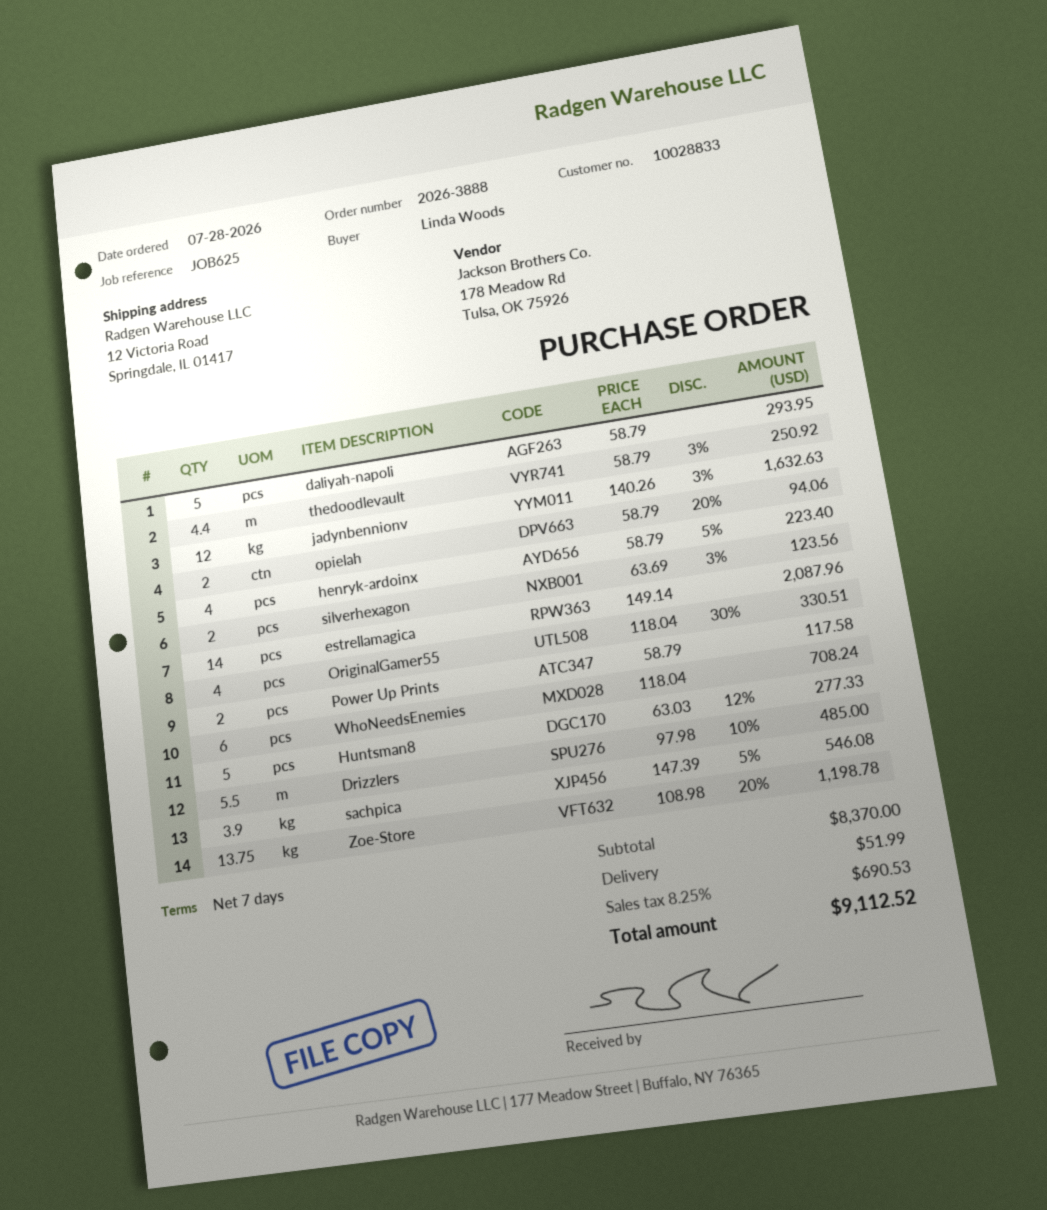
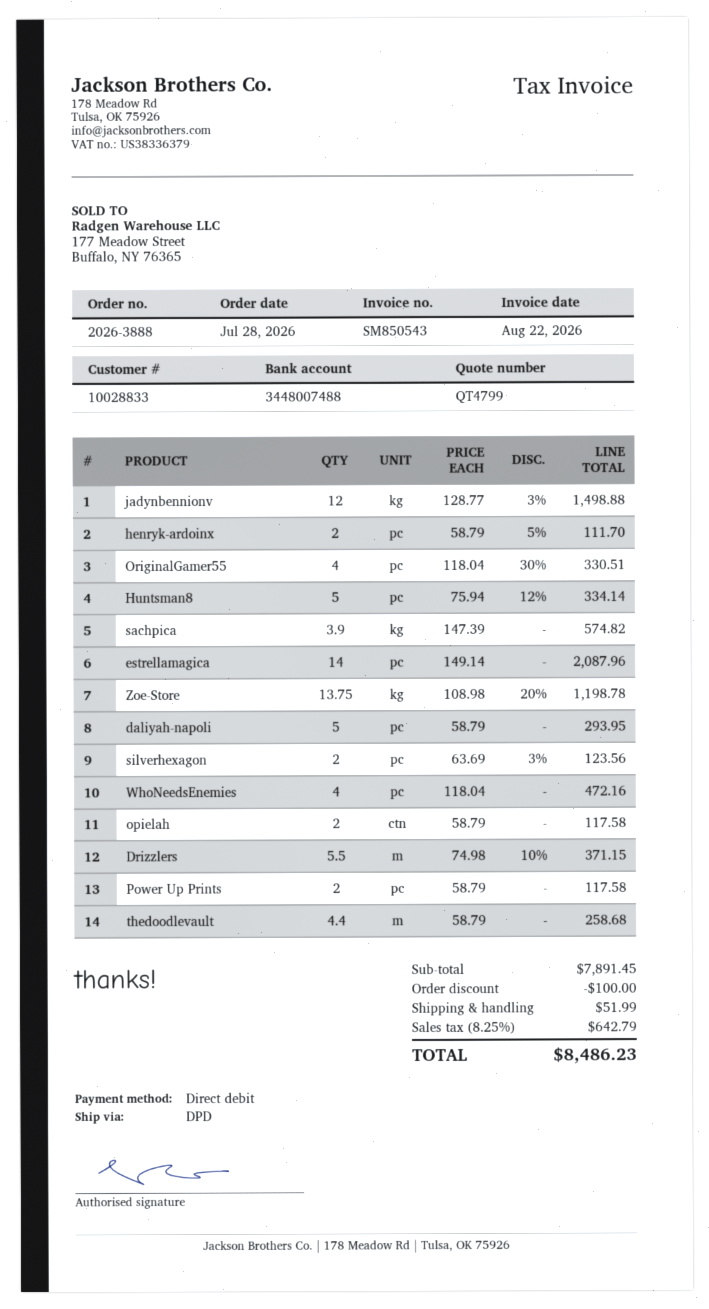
thedoodlevault: 4.4 x 58.79 - 3% = 250.92 -> 4.4 x 58.79 = 258.68
jadynbennionv: 12 x 140.26 - 3% = 1632.63 -> 12 x 128.77 - 3% = 1498.88
opielah: 2 x 58.79 - 20% = 94.06 -> 2 x 58.79 = 117.58
henryk-ardoinx: 4 x 58.79 - 5% = 223.40 -> 2 x 58.79 - 5% = 111.70
WhoNeedsEnemies: 6 x 118.04 = 708.24 -> 4 x 118.04 = 472.16
Huntsman8: 5 x 63.03 - 12% = 277.33 -> 5 x 75.94 - 12% = 334.14
Drizzlers: 5.5 x 97.98 - 10% = 485.00 -> 5.5 x 74.98 - 10% = 371.15
sachpica: 3.9 x 147.39 - 5% = 546.08 -> 3.9 x 147.39 = 574.82
subtotal: 8370.00 -> 7891.45
discount: none -> 100.00
tax: 8.25% = 690.53 -> 8.25% = 642.79
total: 9112.52 -> 8486.23

